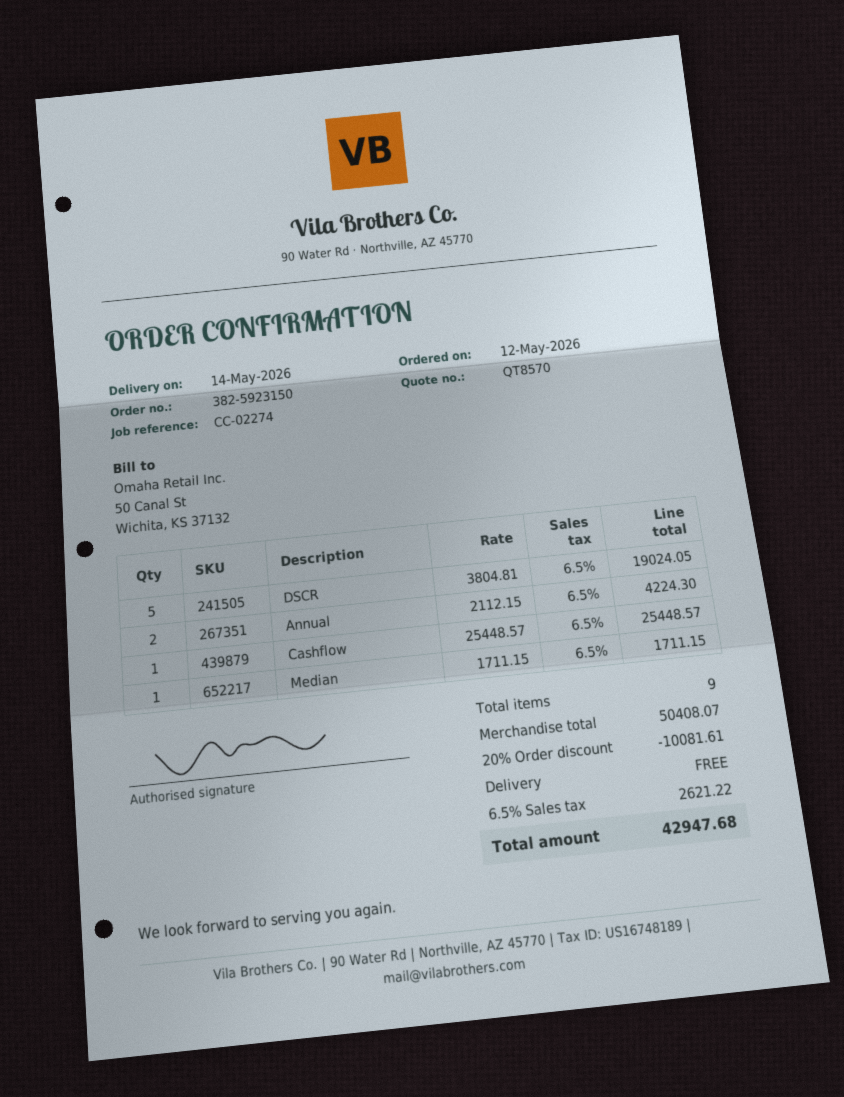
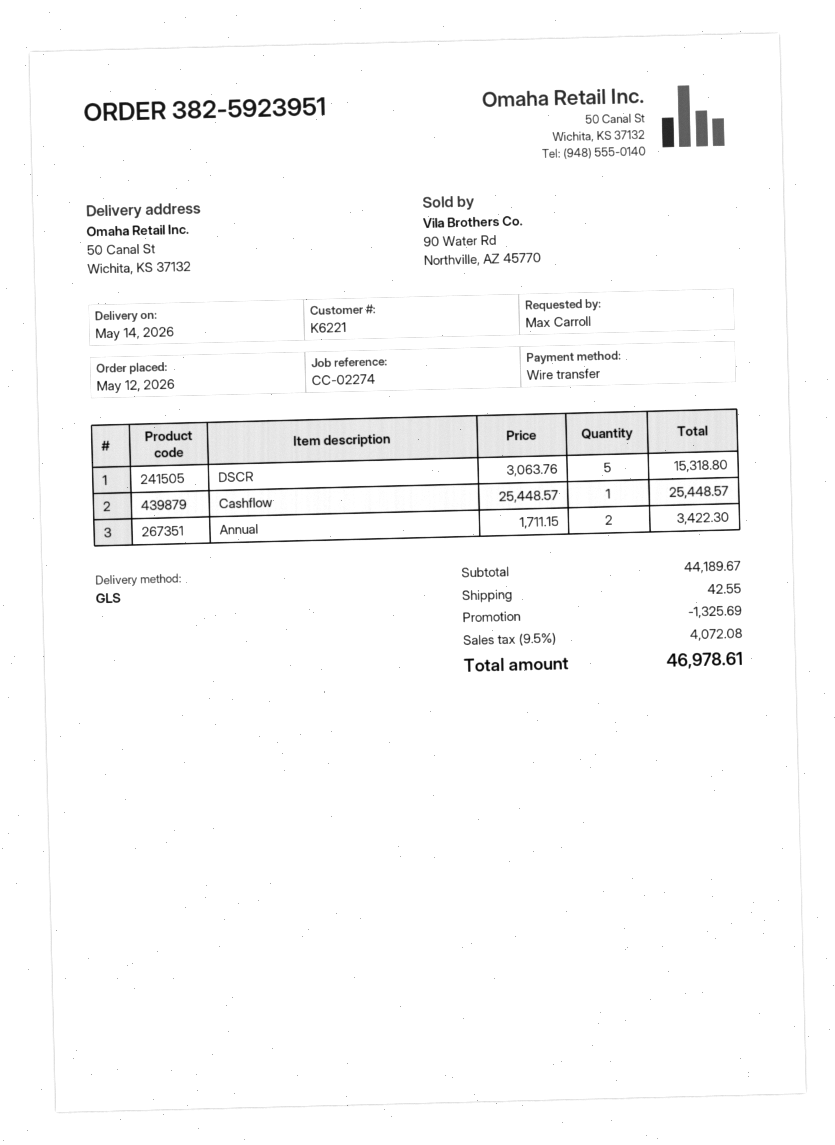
order number: 382-5923150 -> 382-5923951
DSCR: 5 x 3804.81 = 19024.05 -> 5 x 3063.76 = 15318.80
Annual: 2 x 2112.15 = 4224.30 -> 2 x 1711.15 = 3422.30
Median: 1 x 1711.15 = 1711.15 -> none
subtotal: 50408.07 -> 44189.67
discount: 10081.61 -> 1325.69
shipping: 0.00 -> 42.55
tax: 6.5% = 2621.22 -> 9.5% = 4072.08
total: 42947.68 -> 46978.61

